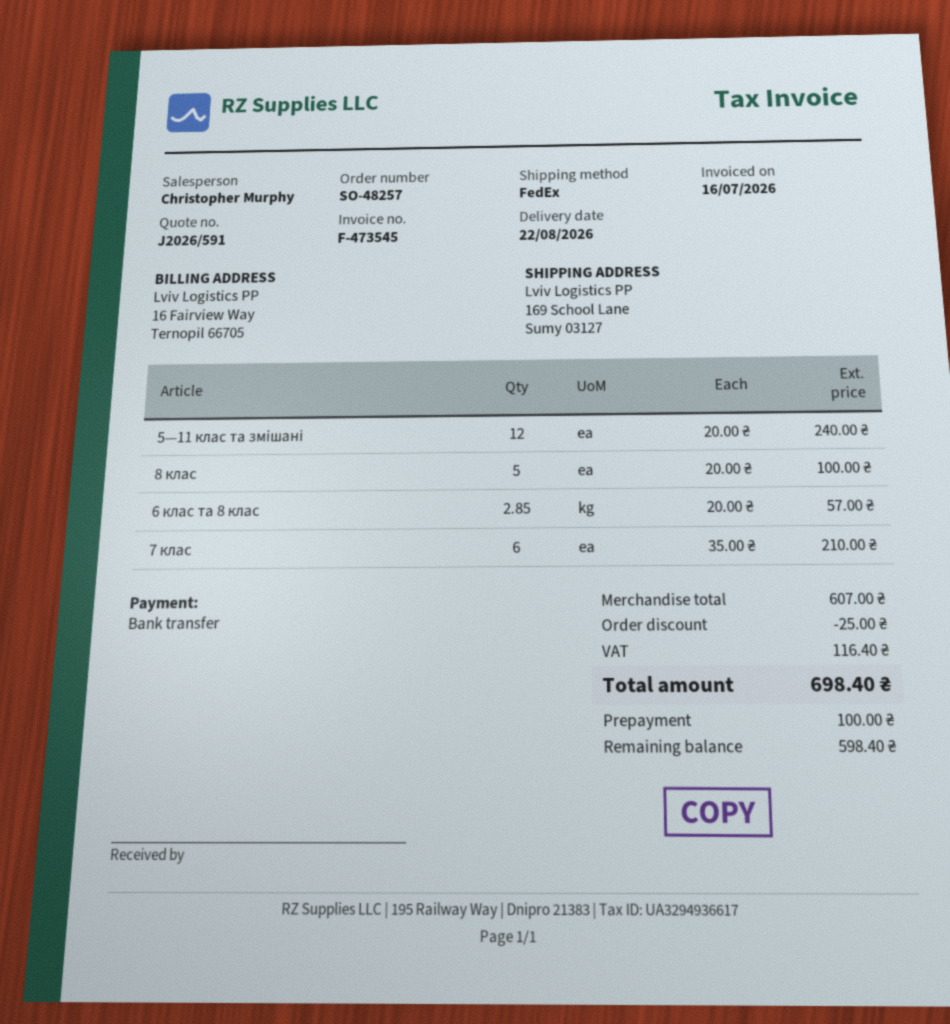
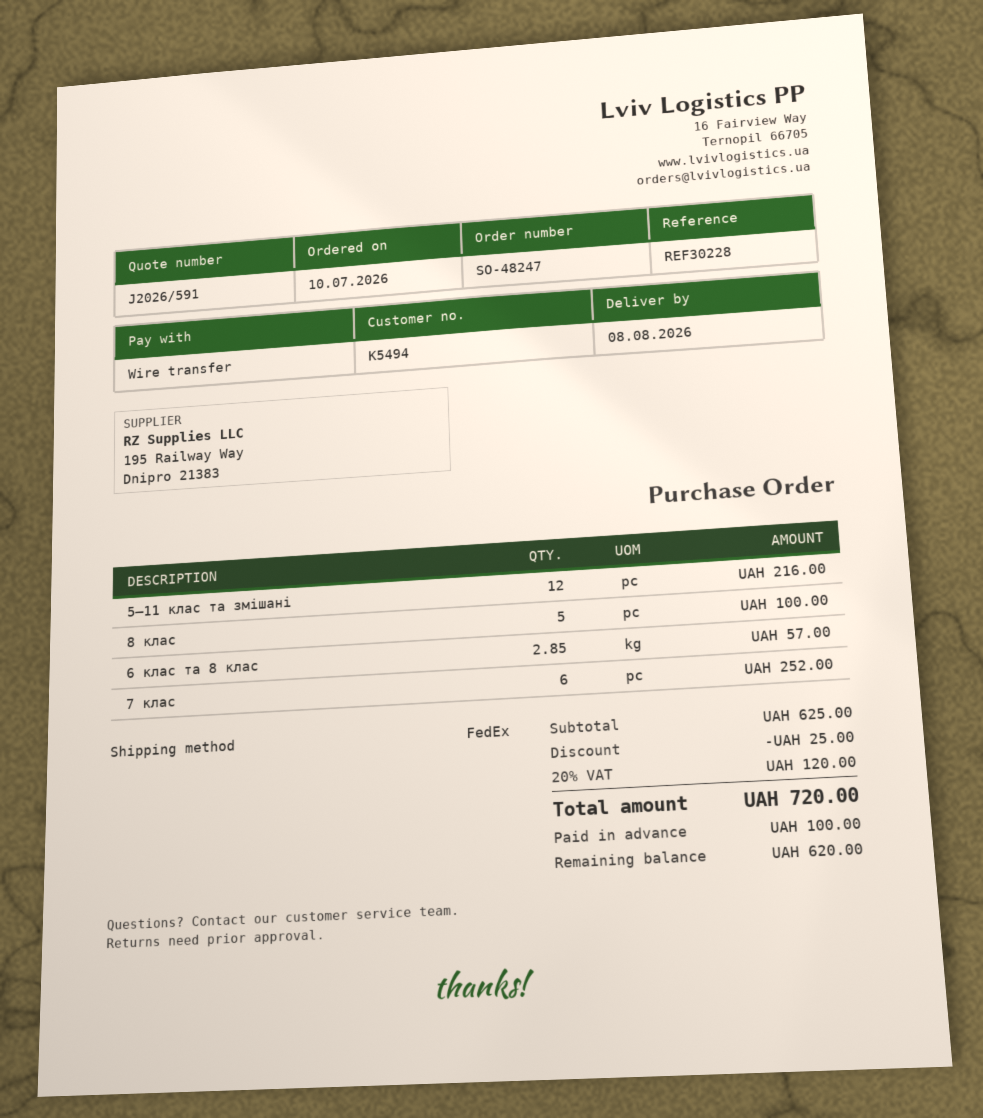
order number: SO-48257 -> SO-48247
delivery date: 2026-08-22 -> 2026-08-08
5—11 клас та змішані: 12 for 240.00 -> 12 for 216.00
7 клас: 6 for 210.00 -> 6 for 252.00
subtotal: 607.00 -> 625.00
tax: 116.40 -> 120.00
total: 698.40 -> 720.00
balance: 598.40 -> 620.00

